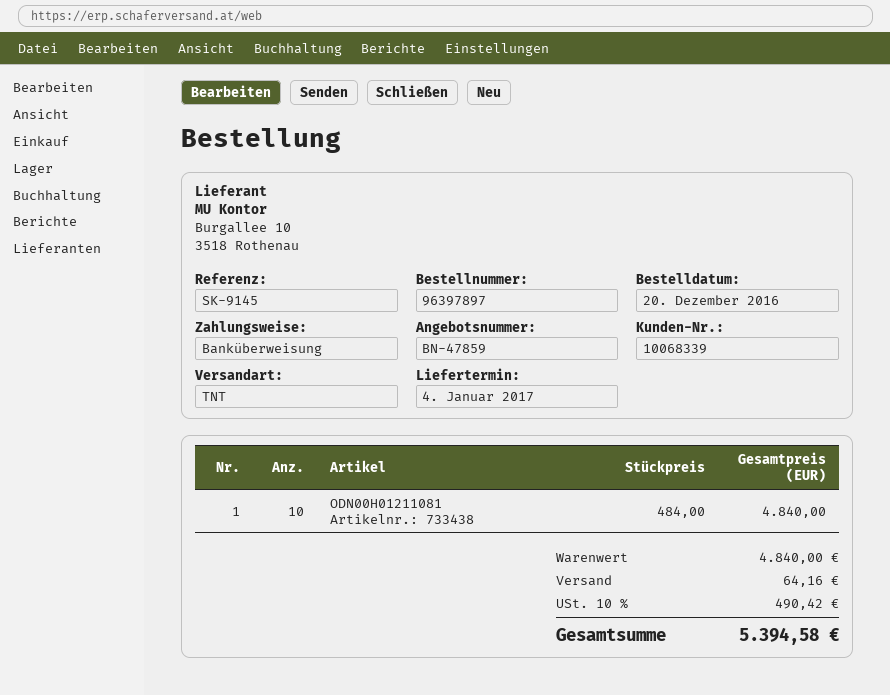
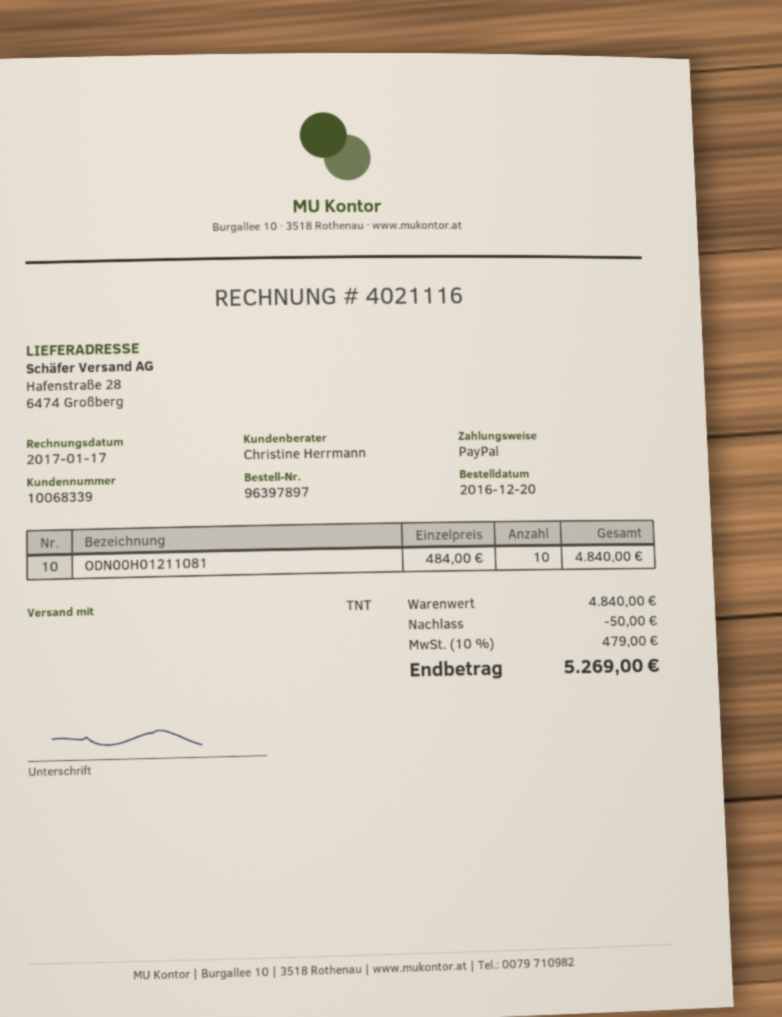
payment method: bank transfer -> PayPal
discount: none -> 50.00
shipping: 64.16 -> none
tax: 10% = 490.42 -> 10% = 479.00
total: 5394.58 -> 5269.00

